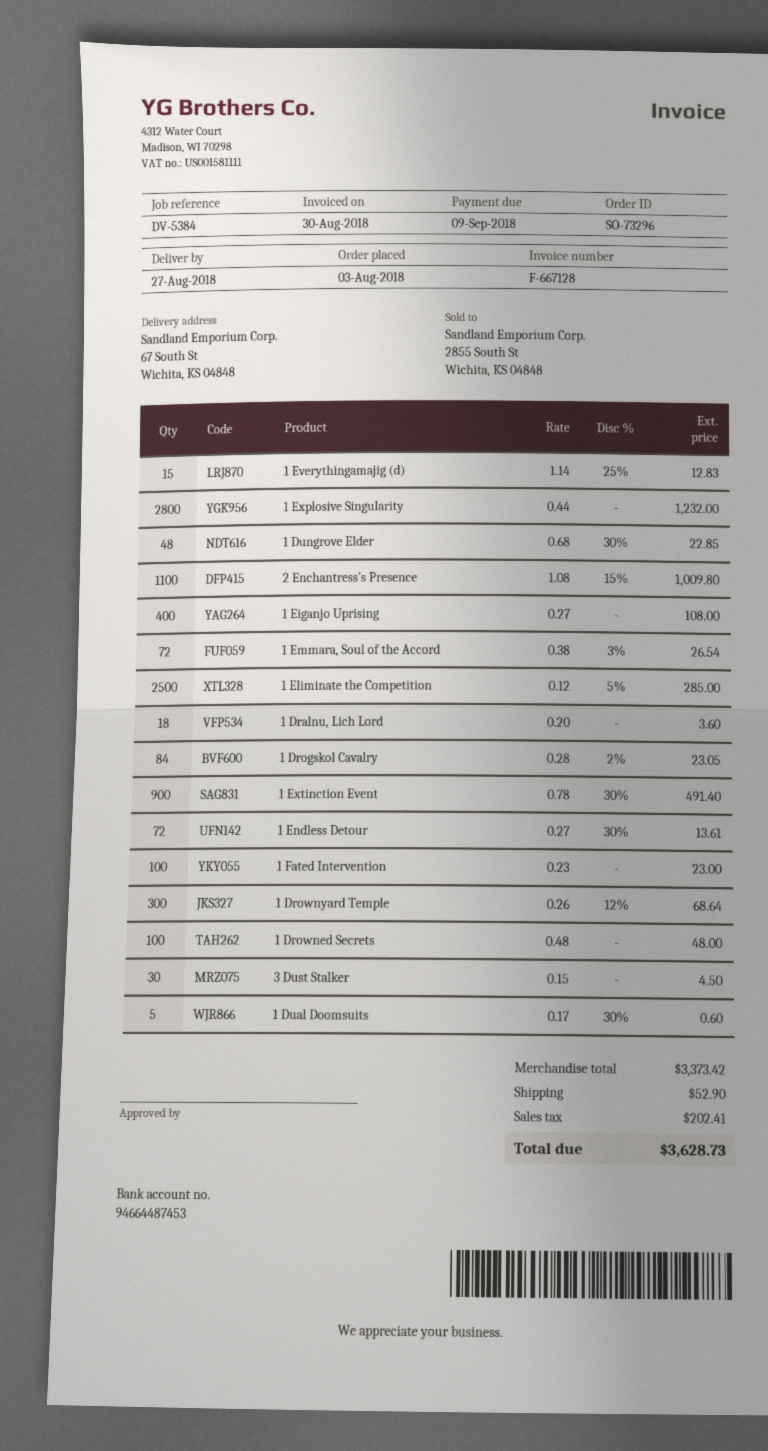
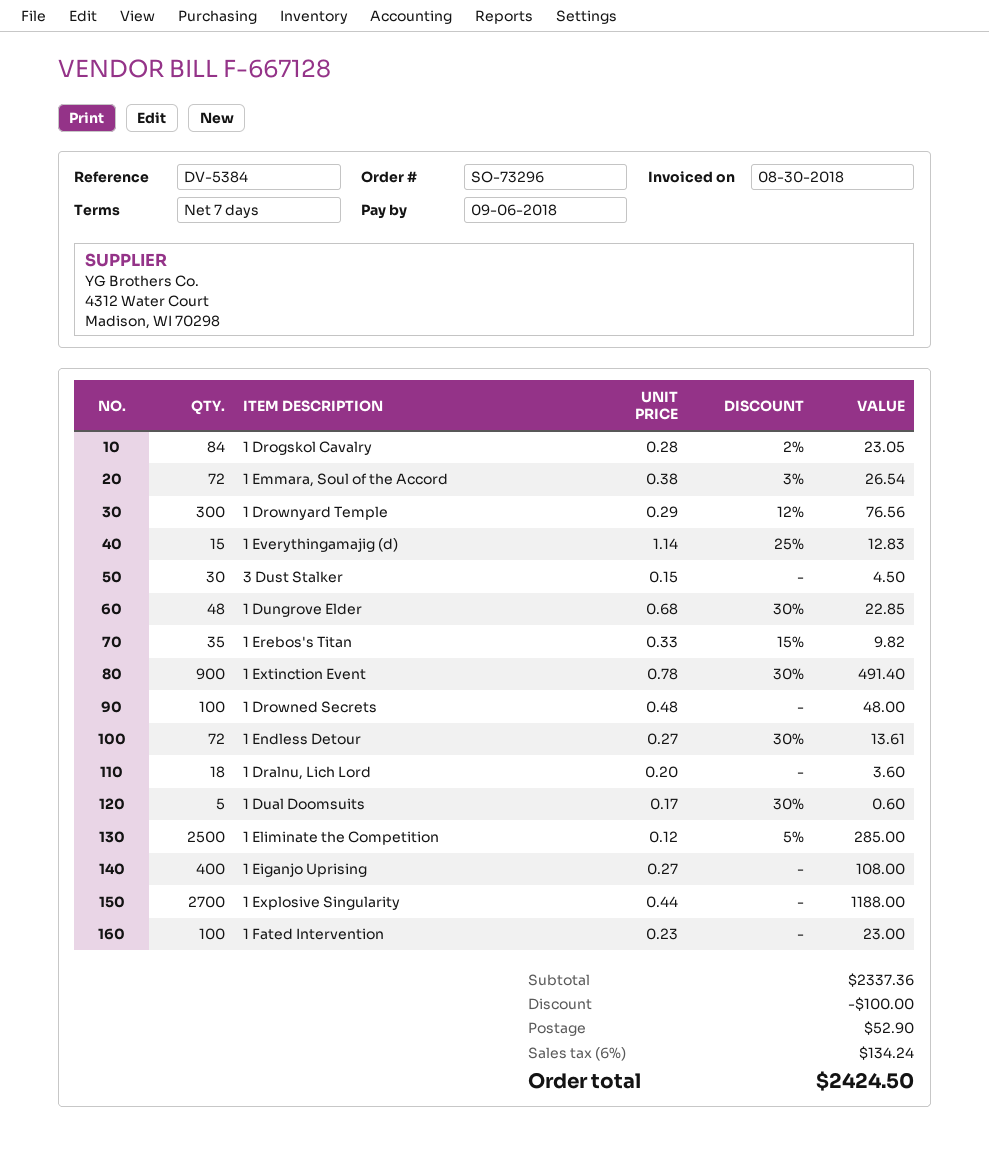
due date: 2018-09-09 -> 2018-09-06
1 Explosive Singularity: 2800 x 0.44 = 1232.00 -> 2700 x 0.44 = 1188.00
2 Enchantress's Presence: 1100 x 1.08 - 15% = 1009.80 -> none
1 Drownyard Temple: 300 x 0.26 - 12% = 68.64 -> 300 x 0.29 - 12% = 76.56
1 Erebos's Titan: none -> 35 x 0.33 - 15% = 9.82
subtotal: 3373.42 -> 2337.36
discount: none -> 100.00
tax: 202.41 -> 134.24
total: 3628.73 -> 2424.50

